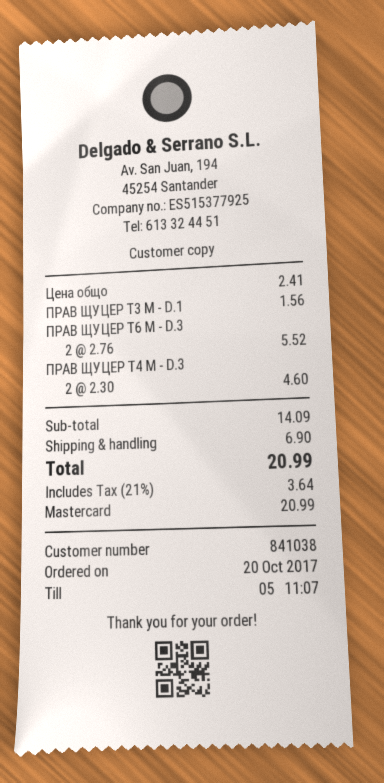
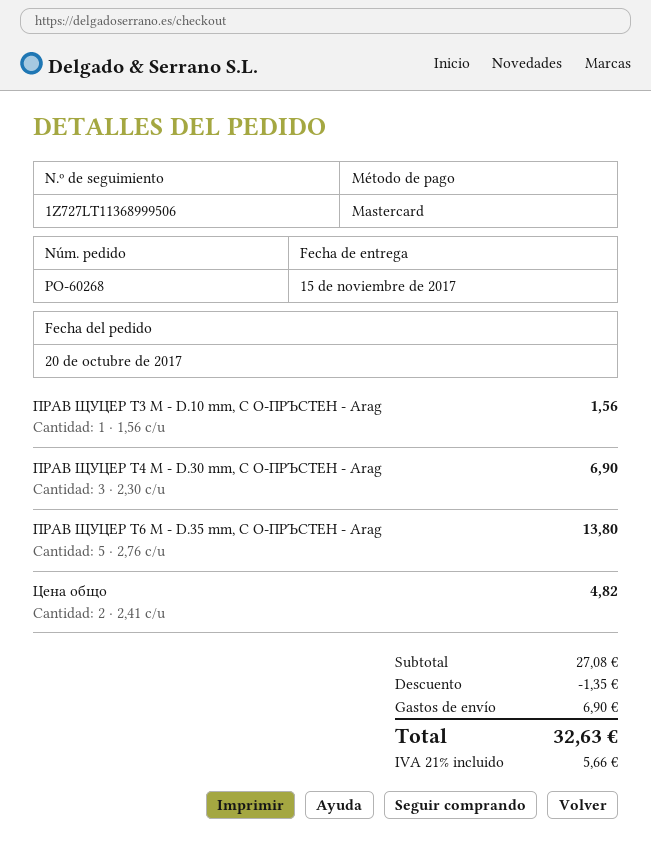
Цена общо: 1 x 2.41 = 2.41 -> 2 x 2.41 = 4.82
ПРАВ ЩУЦЕР Т6 M - D.3: 2 x 2.76 = 5.52 -> 5 x 2.76 = 13.80
ПРАВ ЩУЦЕР Т4 M - D.3: 2 x 2.30 = 4.60 -> 3 x 2.30 = 6.90
subtotal: 14.09 -> 27.08
discount: none -> 1.35
tax: 21% = 3.64 -> 21% = 5.66
total: 20.99 -> 32.63

